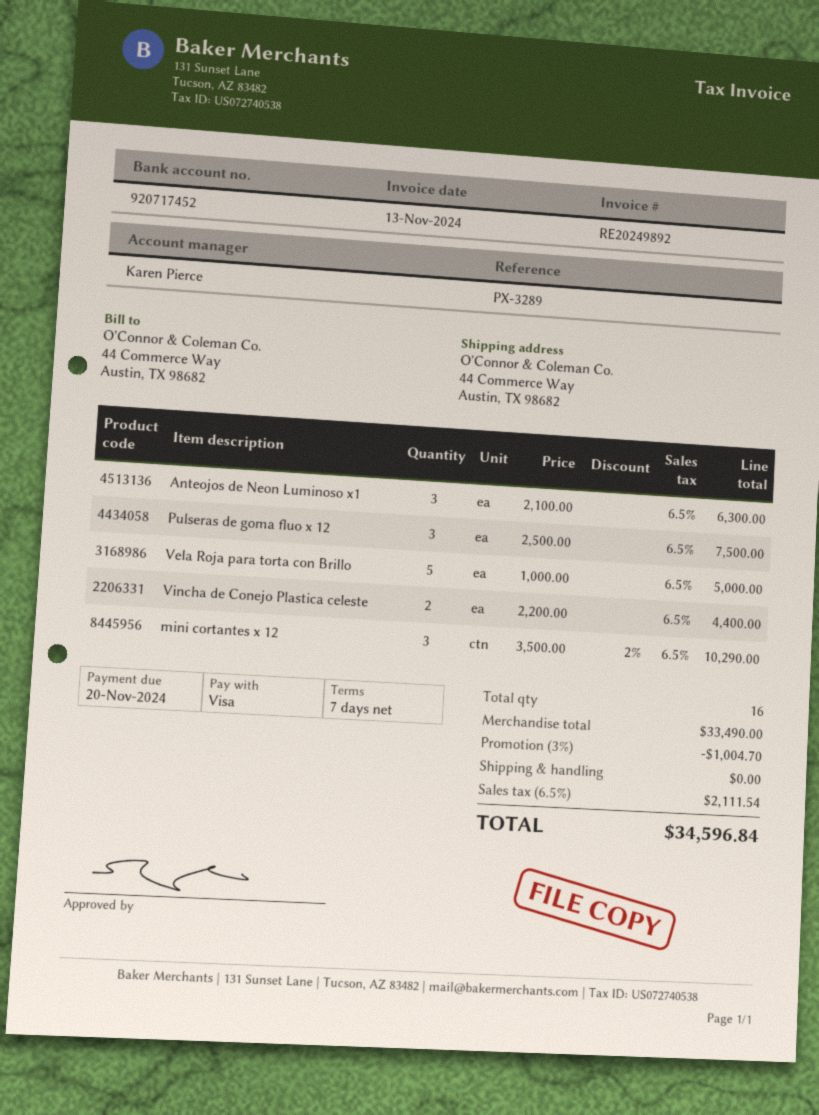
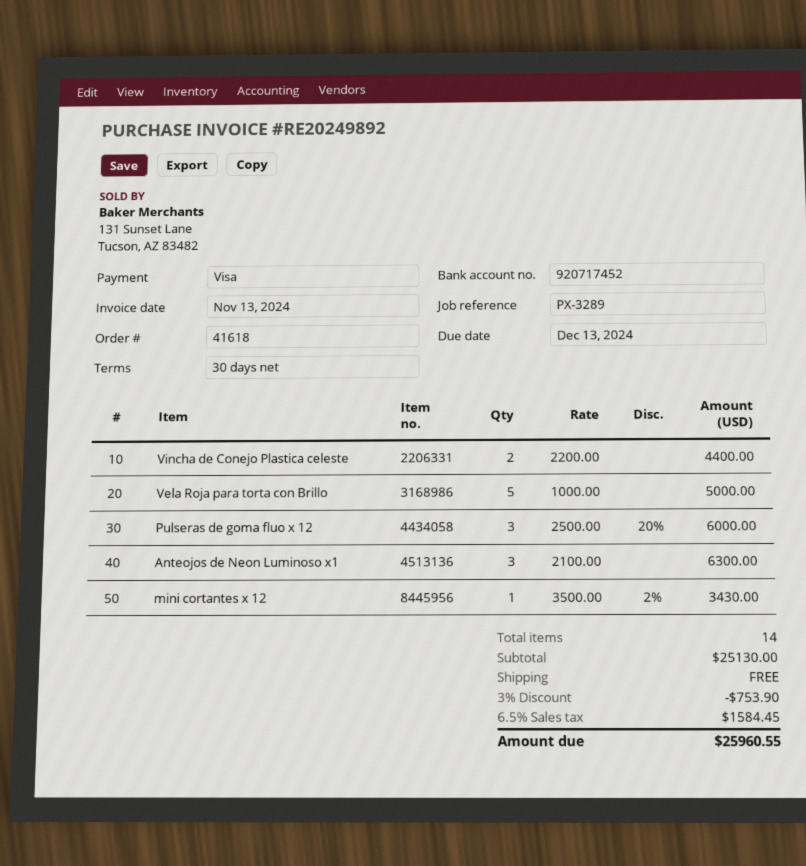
payment terms: 7 days -> 30 days
due date: 2024-11-20 -> 2024-12-13
Pulseras de goma fluo x 12: 3 x 2500.00 = 7500.00 -> 3 x 2500.00 - 20% = 6000.00
mini cortantes x 12: 3 x 3500.00 - 2% = 10290.00 -> 1 x 3500.00 - 2% = 3430.00
total quantity: 16 -> 14
subtotal: 33490.00 -> 25130.00
discount: 3% = 1004.70 -> 3% = 753.90
tax: 6.5% = 2111.54 -> 6.5% = 1584.45
total: 34596.84 -> 25960.55

